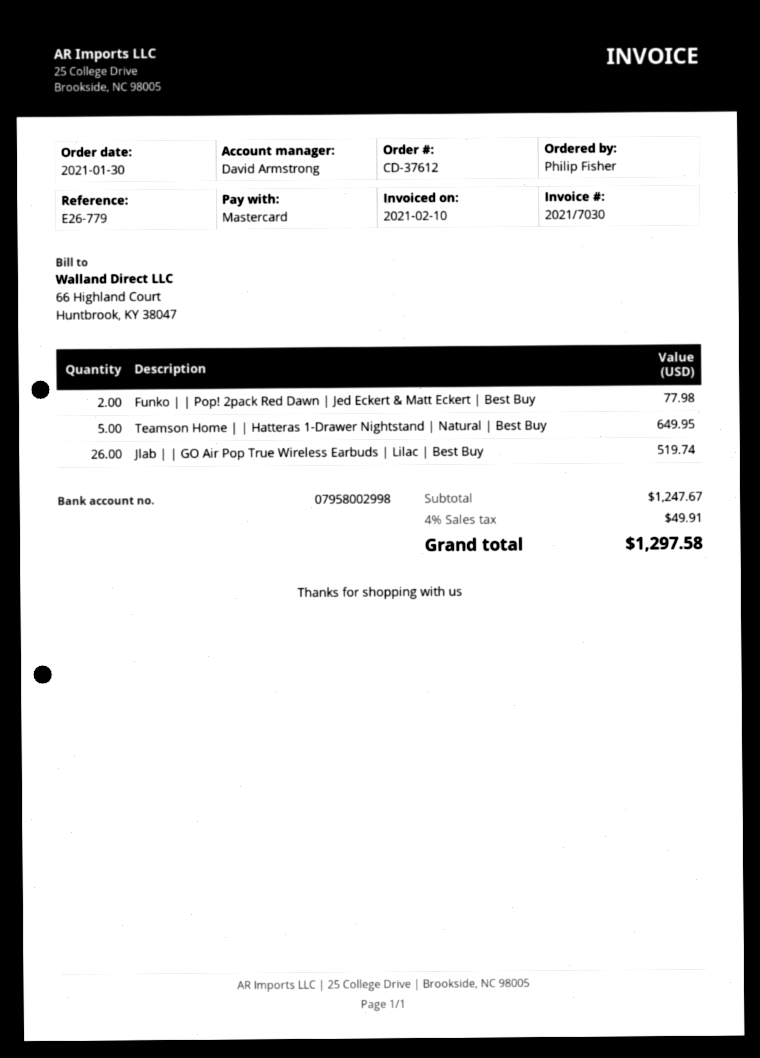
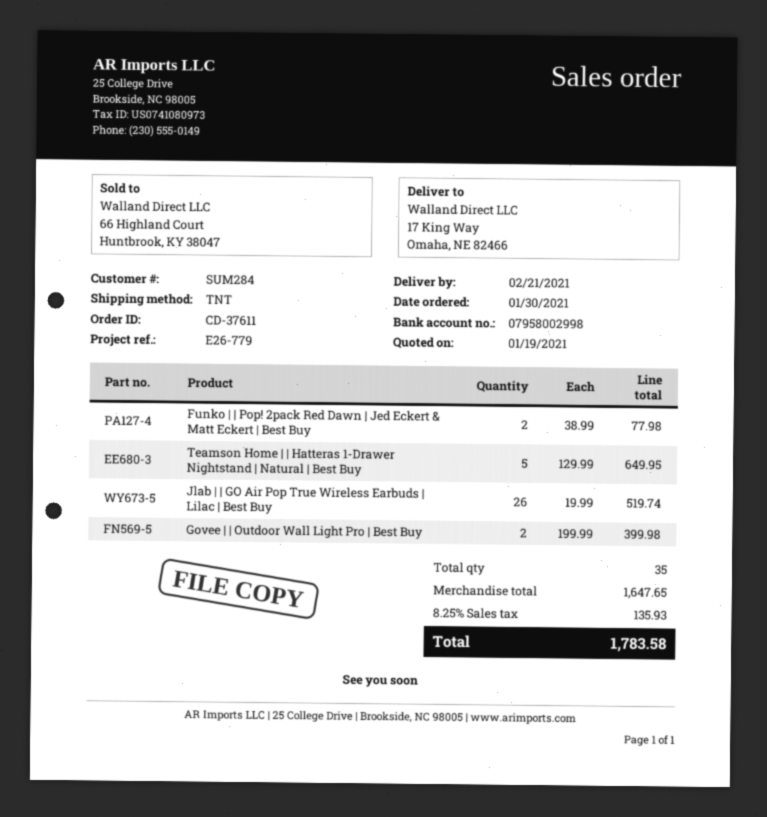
order number: CD-37612 -> CD-37611
Govee | | Outdoor Wall Light Pro | Best Buy: none -> 2 for 399.98
subtotal: 1247.67 -> 1647.65
tax: 4% = 49.91 -> 8.25% = 135.93
total: 1297.58 -> 1783.58

